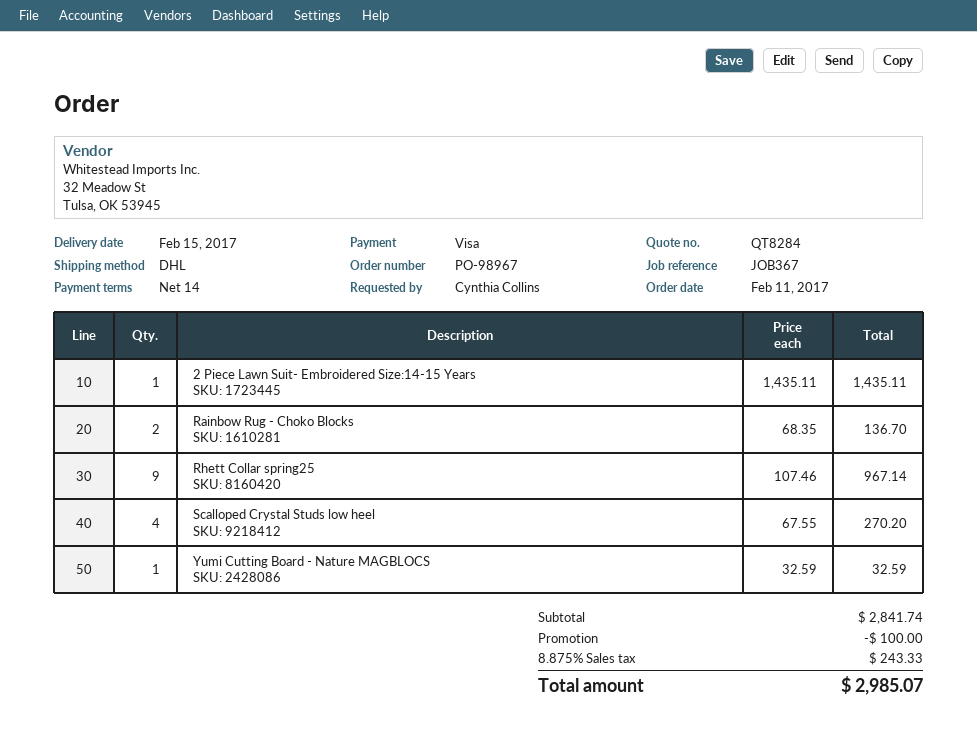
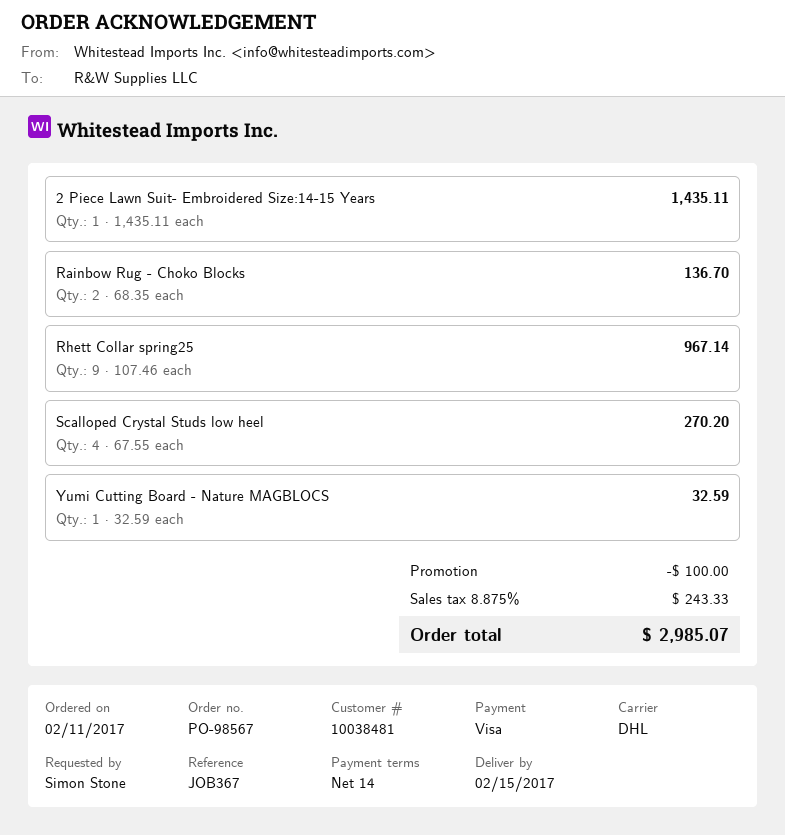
order number: PO-98967 -> PO-98567
ordered by: Cynthia Collins -> Simon Stone

